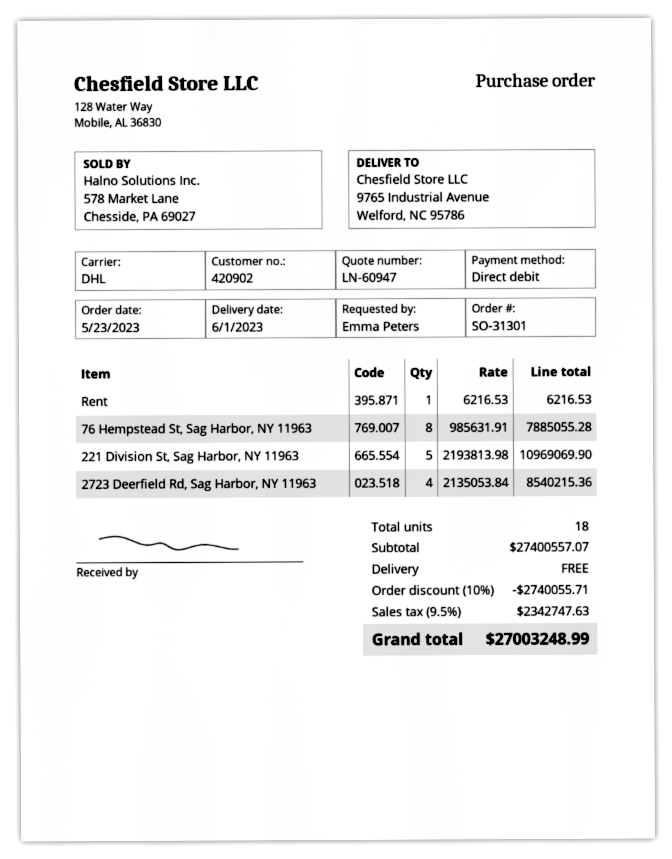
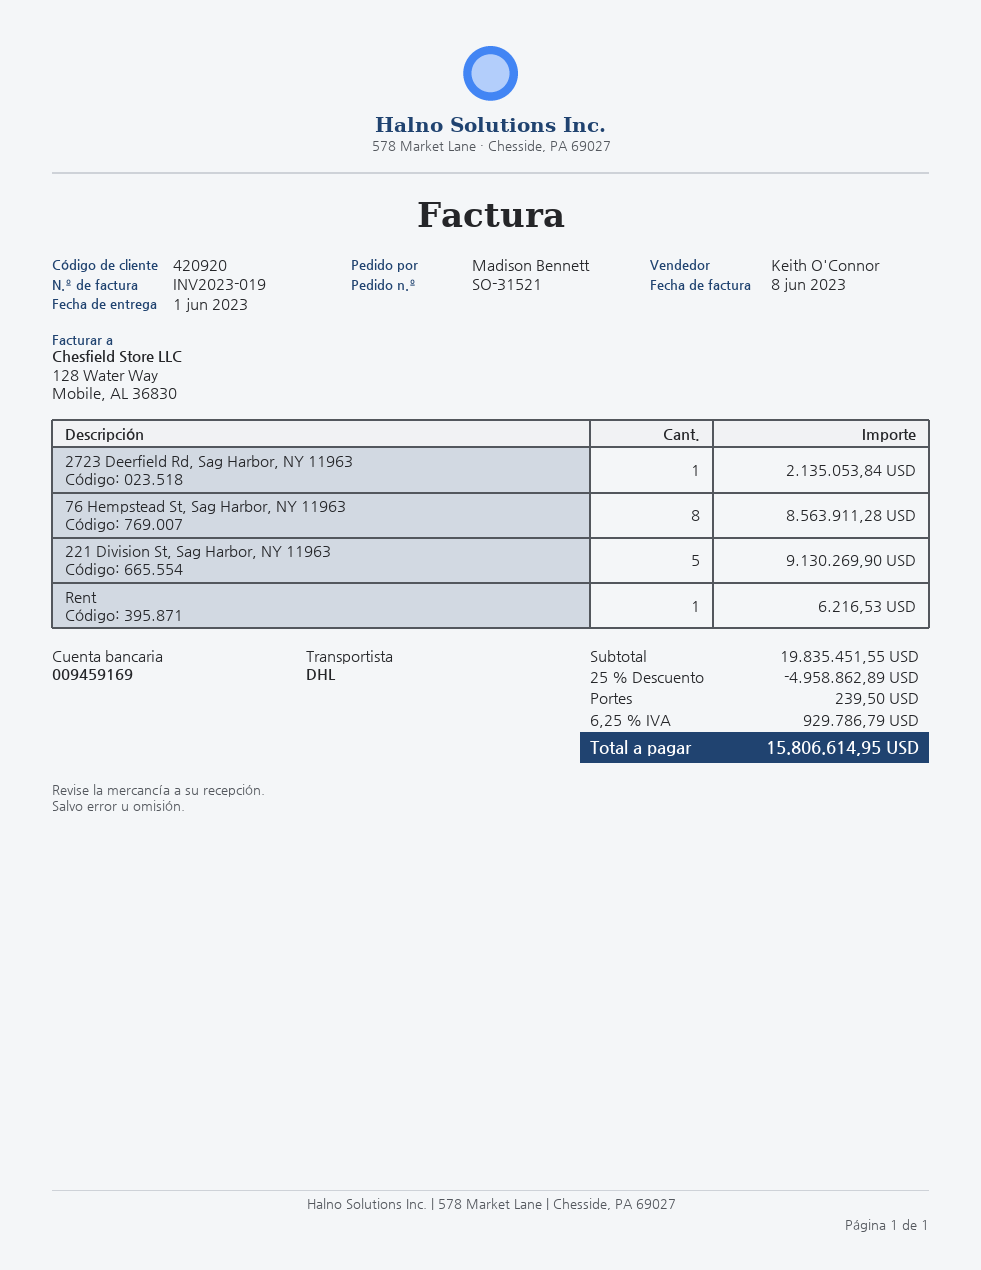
order number: SO-31301 -> SO-31521
customer number: 420902 -> 420920
ordered by: Emma Peters -> Madison Bennett
76 Hempstead St, Sag Harbor, NY 11963: 8 for 7885055.28 -> 8 for 8563911.28
221 Division St, Sag Harbor, NY 11963: 5 for 10969069.90 -> 5 for 9130269.90
2723 Deerfield Rd, Sag Harbor, NY 11963: 4 for 8540215.36 -> 1 for 2135053.84
subtotal: 27400557.07 -> 19835451.55
discount: 10% = 2740055.71 -> 25% = 4958862.89
shipping: 0.00 -> 239.50
tax: 9.5% = 2342747.63 -> 6.25% = 929786.79
total: 27003248.99 -> 15806614.95

